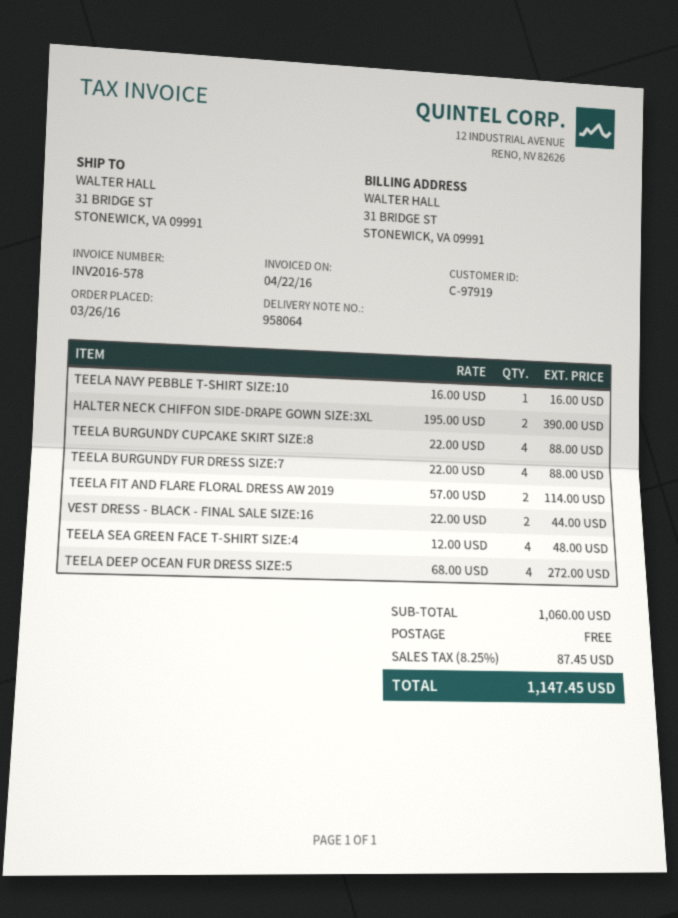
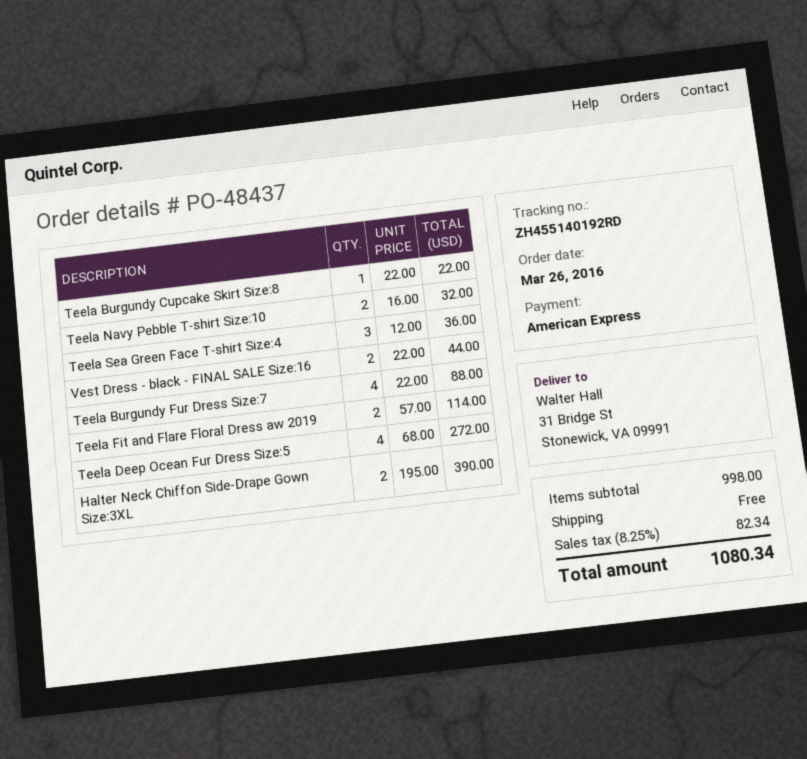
TEELA NAVY PEBBLE T-SHIRT SIZE:10: 1 x 16.00 = 16.00 -> 2 x 16.00 = 32.00
TEELA BURGUNDY CUPCAKE SKIRT SIZE:8: 4 x 22.00 = 88.00 -> 1 x 22.00 = 22.00
TEELA SEA GREEN FACE T-SHIRT SIZE:4: 4 x 12.00 = 48.00 -> 3 x 12.00 = 36.00
subtotal: 1060.00 -> 998.00
tax: 8.25% = 87.45 -> 8.25% = 82.34
total: 1147.45 -> 1080.34

